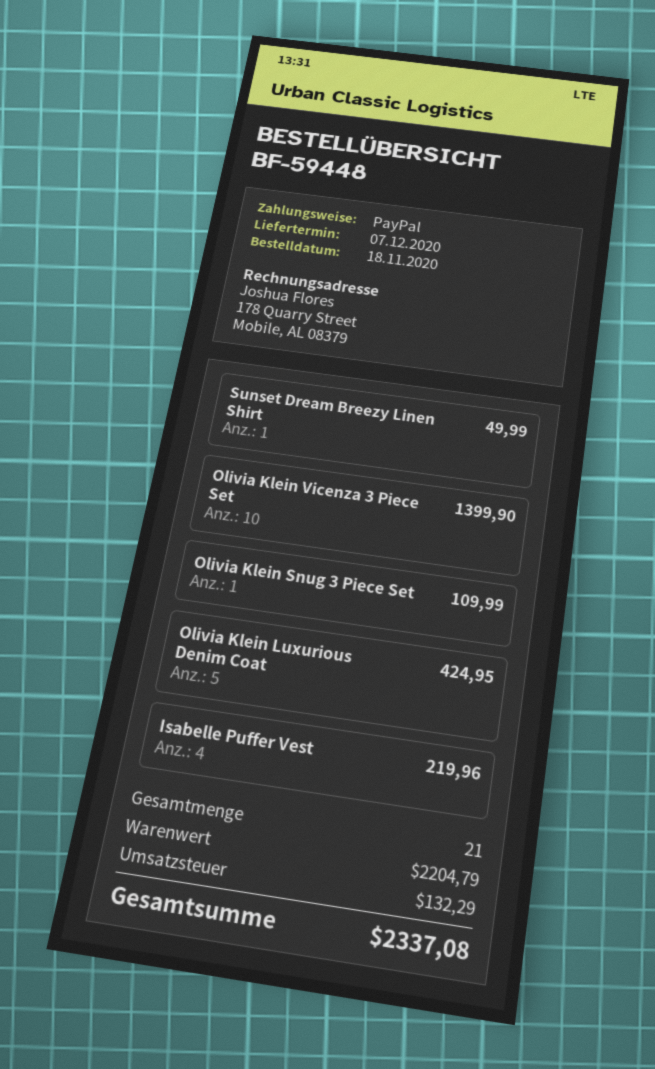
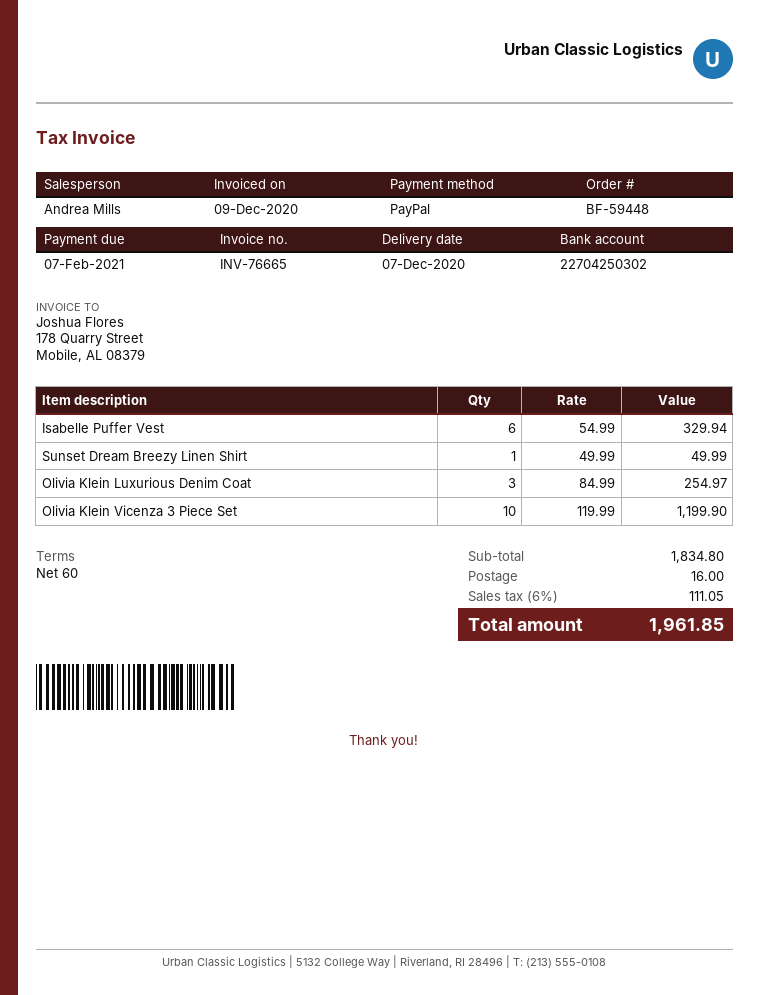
Olivia Klein Vicenza 3 Piece Set: 10 for 1399.90 -> 10 for 1199.90
Olivia Klein Snug 3 Piece Set: 1 for 109.99 -> none
Olivia Klein Luxurious Denim Coat: 5 for 424.95 -> 3 for 254.97
Isabelle Puffer Vest: 4 for 219.96 -> 6 for 329.94
subtotal: 2204.79 -> 1834.80
shipping: none -> 16.00
tax: 132.29 -> 111.05
total: 2337.08 -> 1961.85

